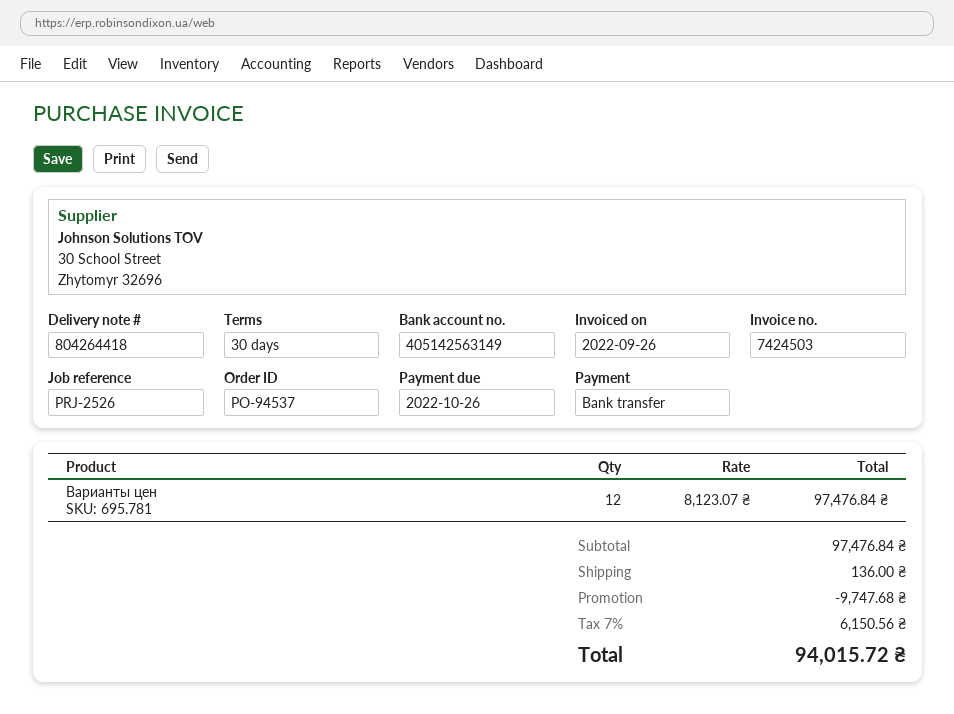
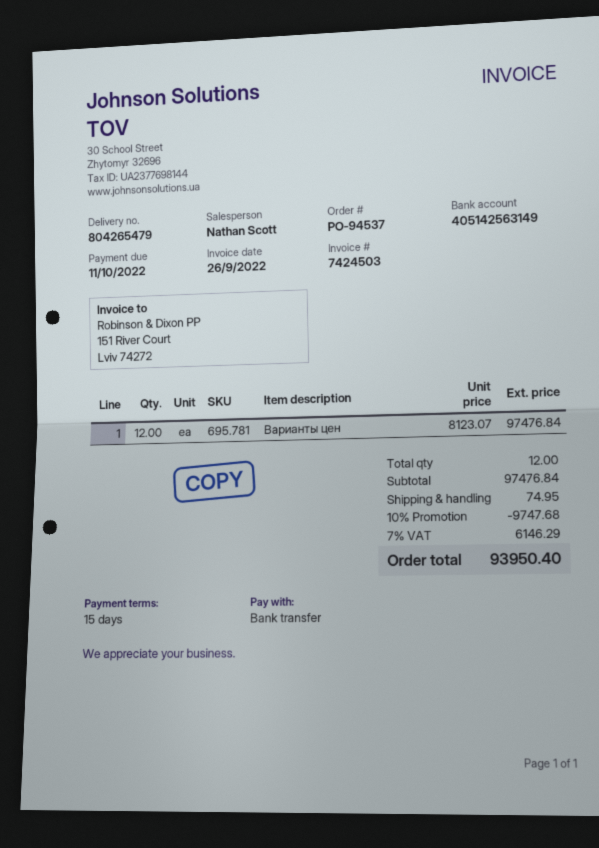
delivery note number: 804264418 -> 804265479
payment terms: 30 days -> 15 days
due date: 2022-10-26 -> 2022-10-11
shipping: 136.00 -> 74.95
tax: 7% = 6150.56 -> 7% = 6146.29
total: 94015.72 -> 93950.40

